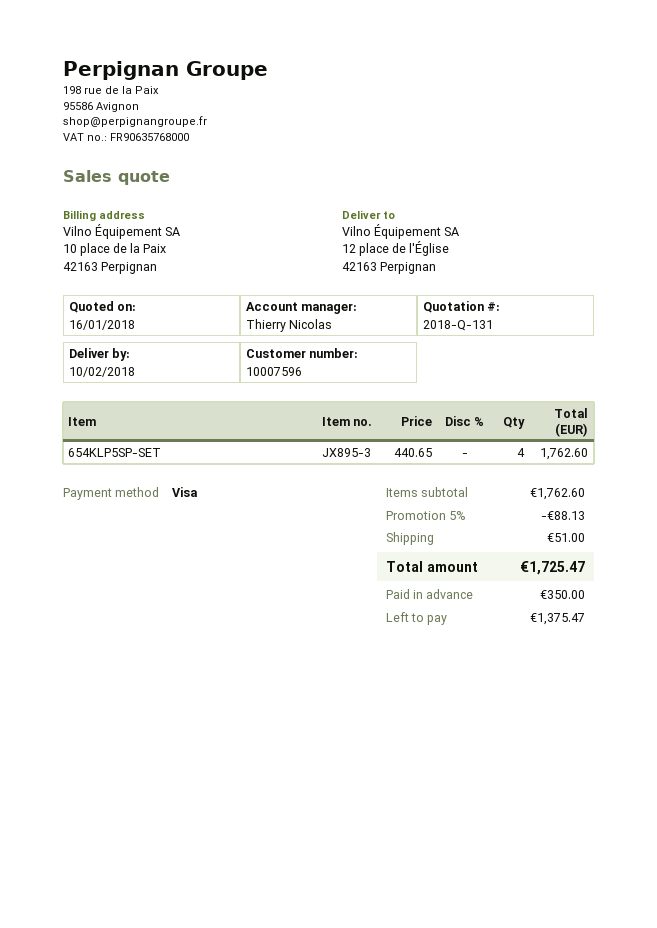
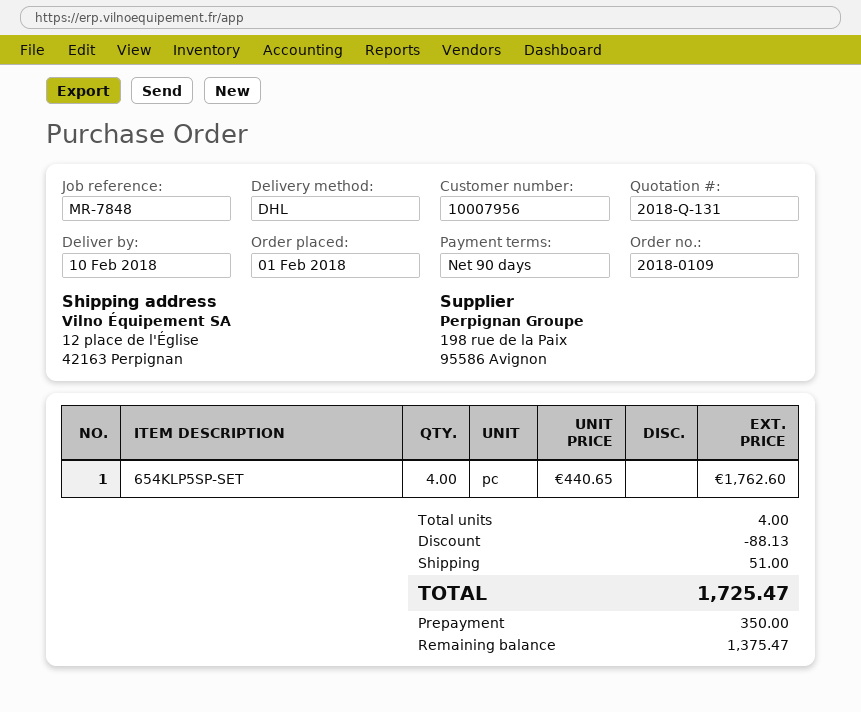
customer number: 10007596 -> 10007956

